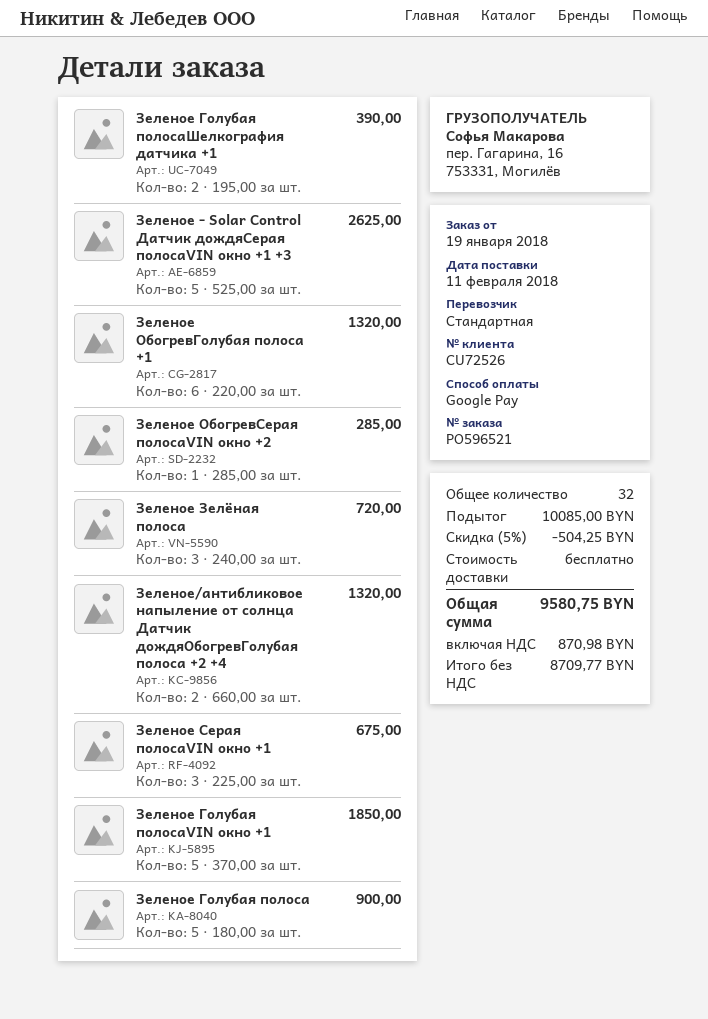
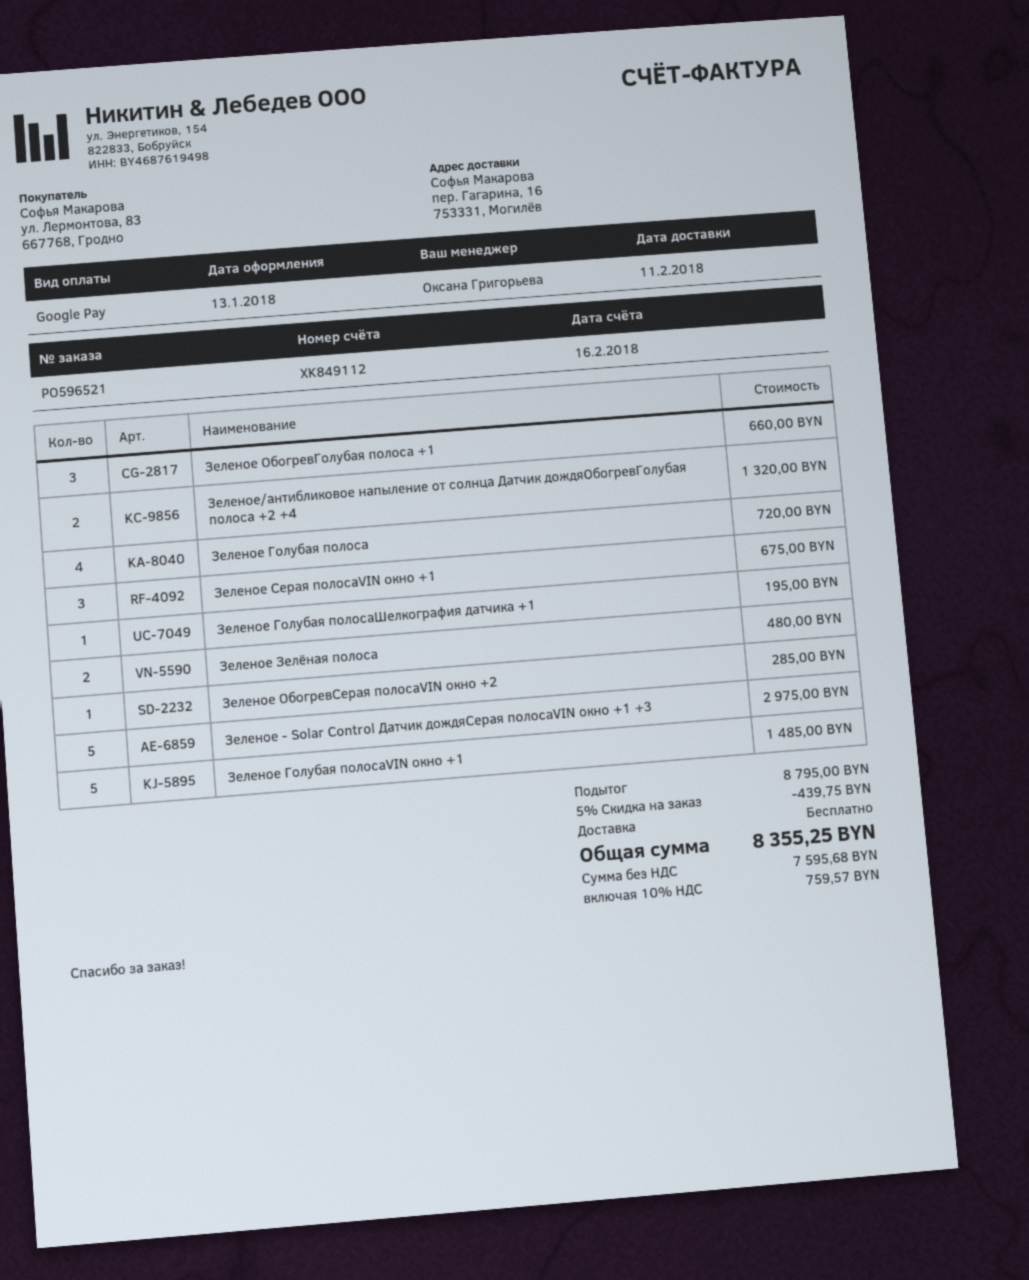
order date: 2018-01-19 -> 2018-01-13
Зеленое Голубая полосаШелкография датчика +1: 2 for 390.00 -> 1 for 195.00
Зеленое - Solar Control Датчик дождяСерая полосаVIN окно +1 +3: 5 for 2625.00 -> 5 for 2975.00
Зеленое ОбогревГолубая полоса +1: 6 for 1320.00 -> 3 for 660.00
Зеленое Зелёная полоса: 3 for 720.00 -> 2 for 480.00
Зеленое Голубая полосаVIN окно +1: 5 for 1850.00 -> 5 for 1485.00
Зеленое Голубая полоса: 5 for 900.00 -> 4 for 720.00
subtotal: 10085.00 -> 8795.00
discount: 5% = 504.25 -> 5% = 439.75
net: 8709.77 -> 7595.68
tax: 870.98 -> 759.57
total: 9580.75 -> 8355.25

